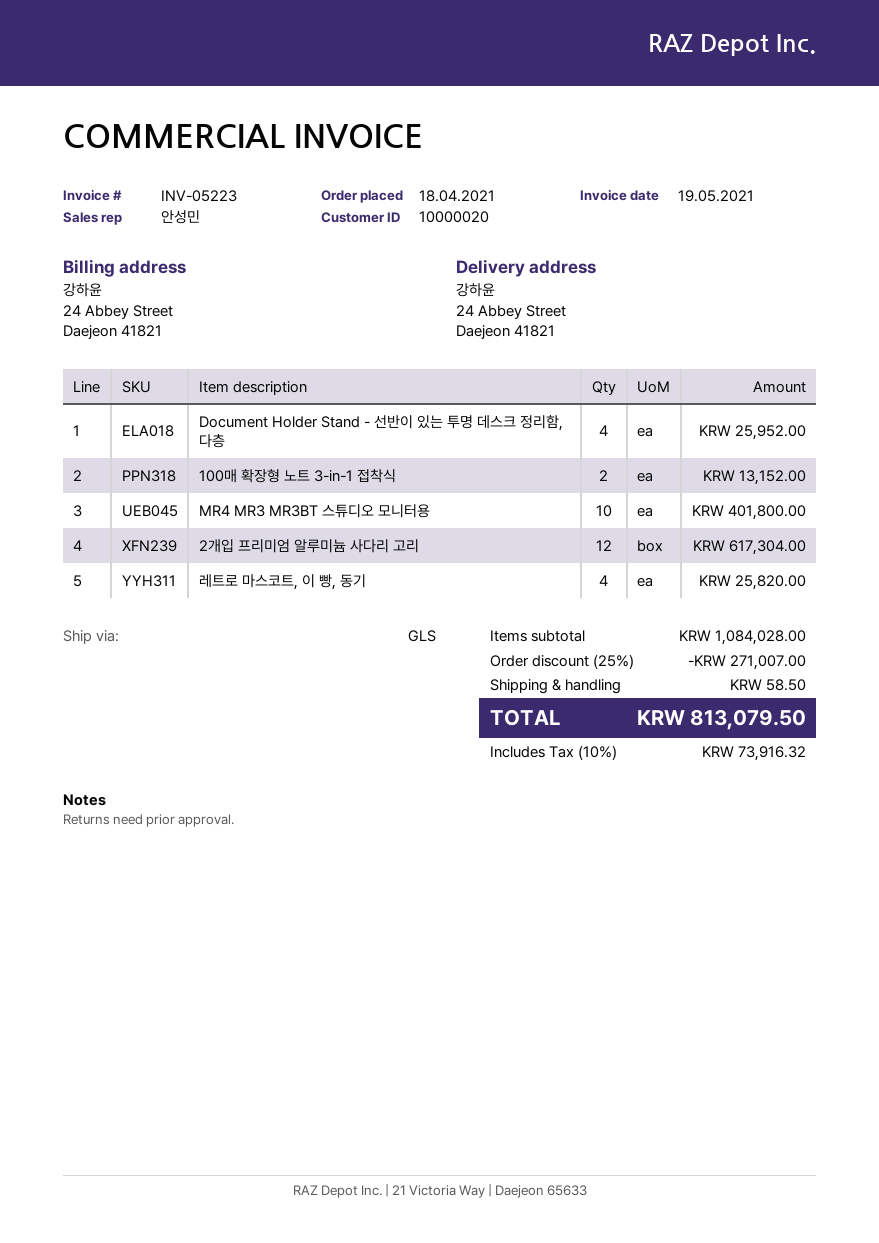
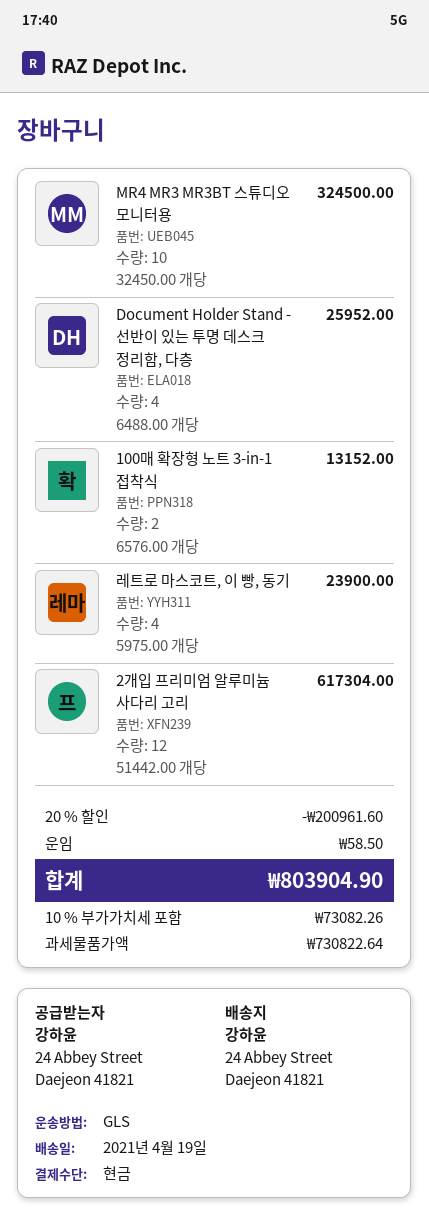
MR4 MR3 MR3BT 스튜디오 모니터용: 10 for 401800.00 -> 10 for 324500.00
레트로 마스코트, 이 빵, 동기: 4 for 25820.00 -> 4 for 23900.00
discount: 25% = 271007.00 -> 20% = 200961.60
tax: 10% = 73916.32 -> 10% = 73082.26
total: 813079.50 -> 803904.90

